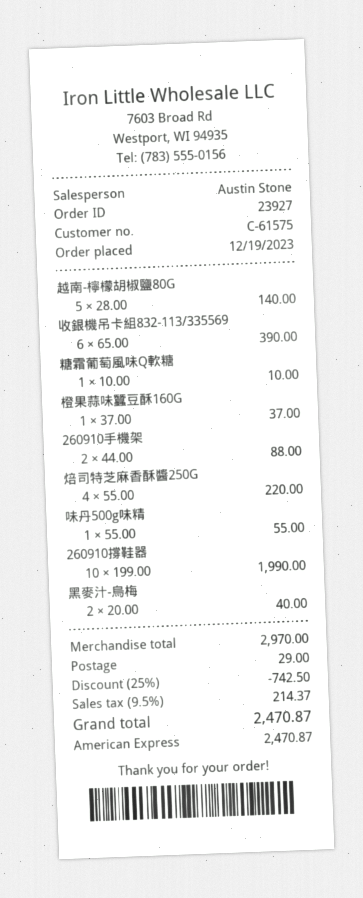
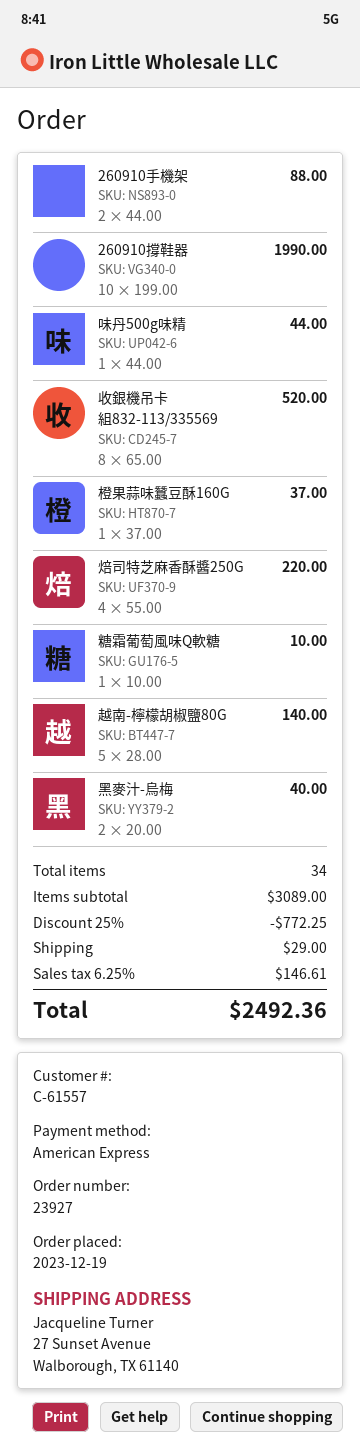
customer number: C-61575 -> C-61557
收銀機吊卡組832-113/335569: 6 x 65.00 = 390.00 -> 8 x 65.00 = 520.00
味丹500g味精: 1 x 55.00 = 55.00 -> 1 x 44.00 = 44.00
subtotal: 2970.00 -> 3089.00
discount: 25% = 742.50 -> 25% = 772.25
tax: 9.5% = 214.37 -> 6.25% = 146.61
total: 2470.87 -> 2492.36

